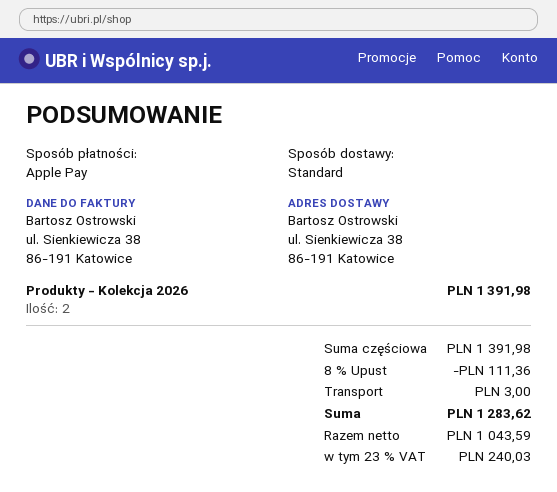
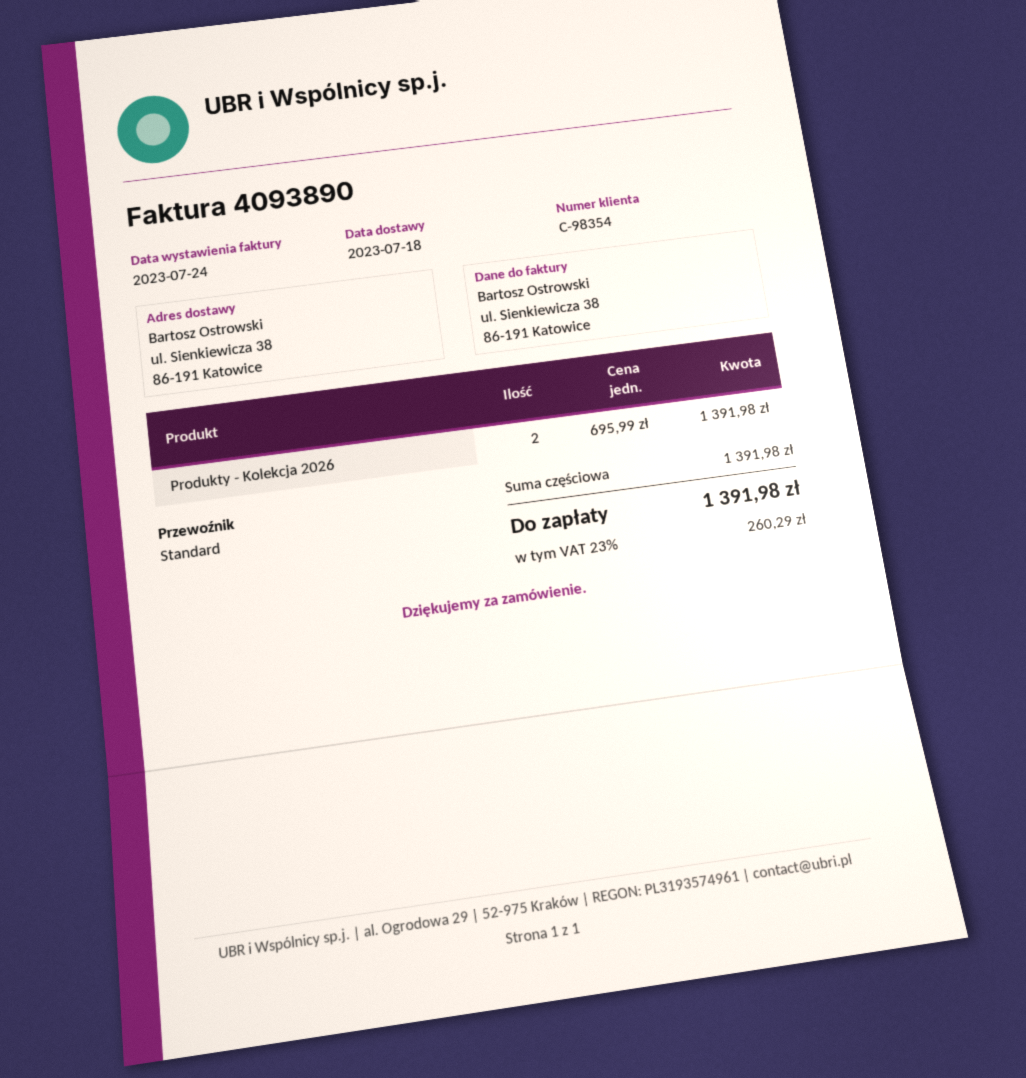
discount: 8% = 111.36 -> none
shipping: 3.00 -> none
tax: 23% = 240.03 -> 23% = 260.29
total: 1283.62 -> 1391.98

